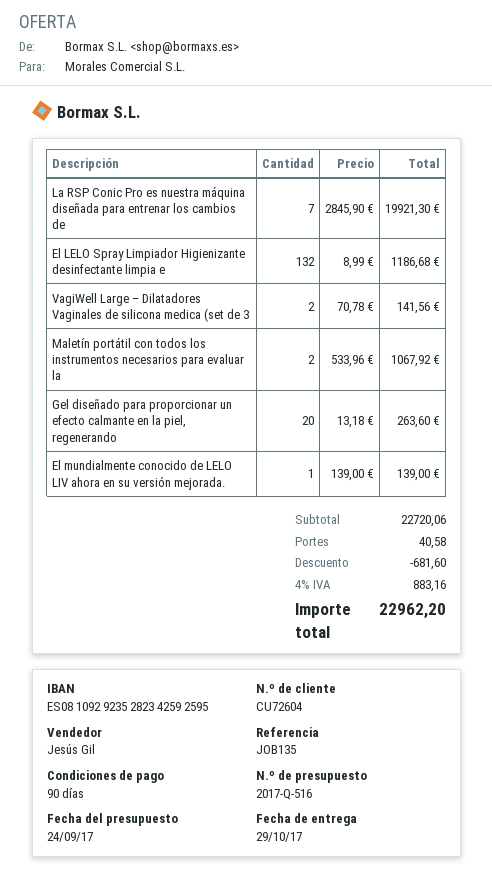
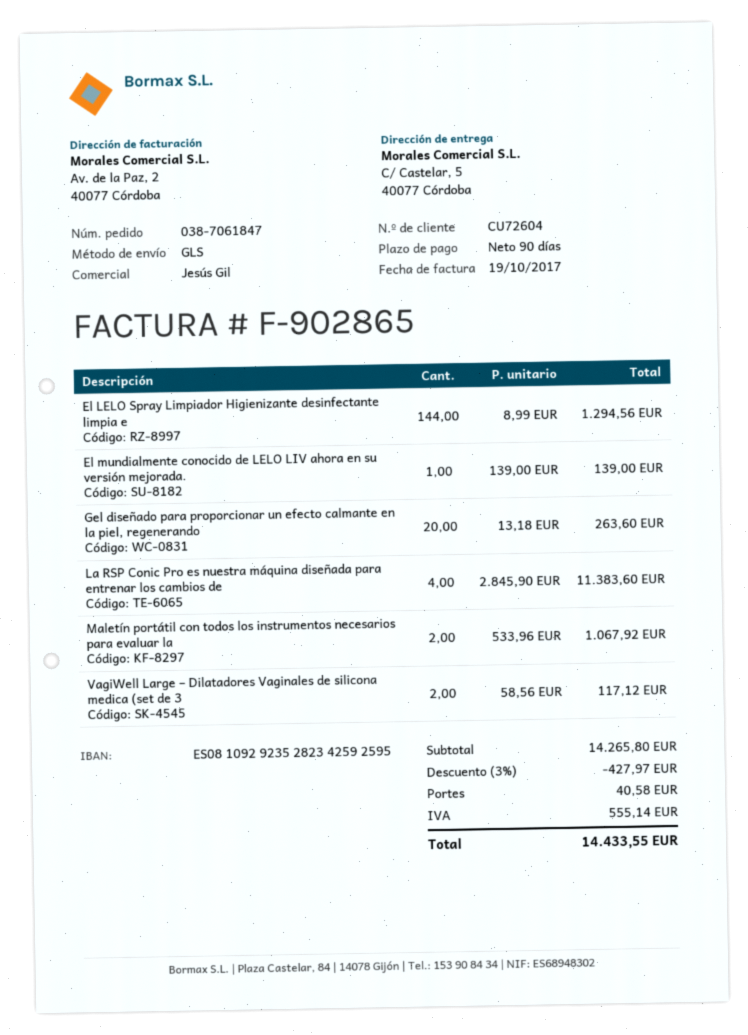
La RSP Conic Pro es nuestra máquina diseñada para entrenar los cambios de: 7 x 2845.90 = 19921.30 -> 4 x 2845.90 = 11383.60
El LELO Spray Limpiador Higienizante desinfectante limpia e: 132 x 8.99 = 1186.68 -> 144 x 8.99 = 1294.56
VagiWell Large – Dilatadores Vaginales de silicona medica (set de 3: 2 x 70.78 = 141.56 -> 2 x 58.56 = 117.12
subtotal: 22720.06 -> 14265.80
discount: 681.60 -> 427.97
tax: 883.16 -> 555.14
total: 22962.20 -> 14433.55

